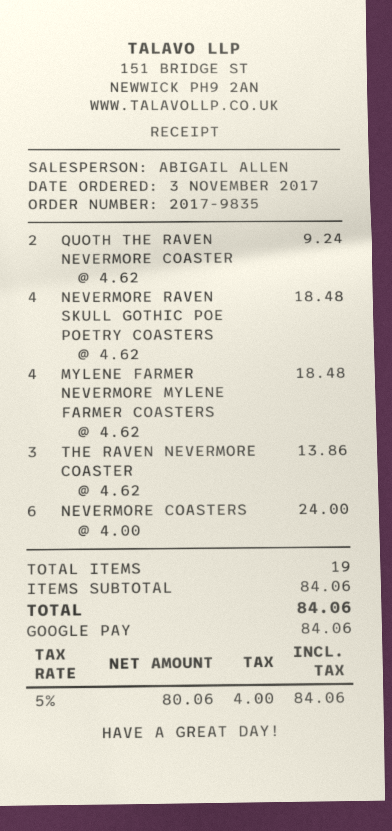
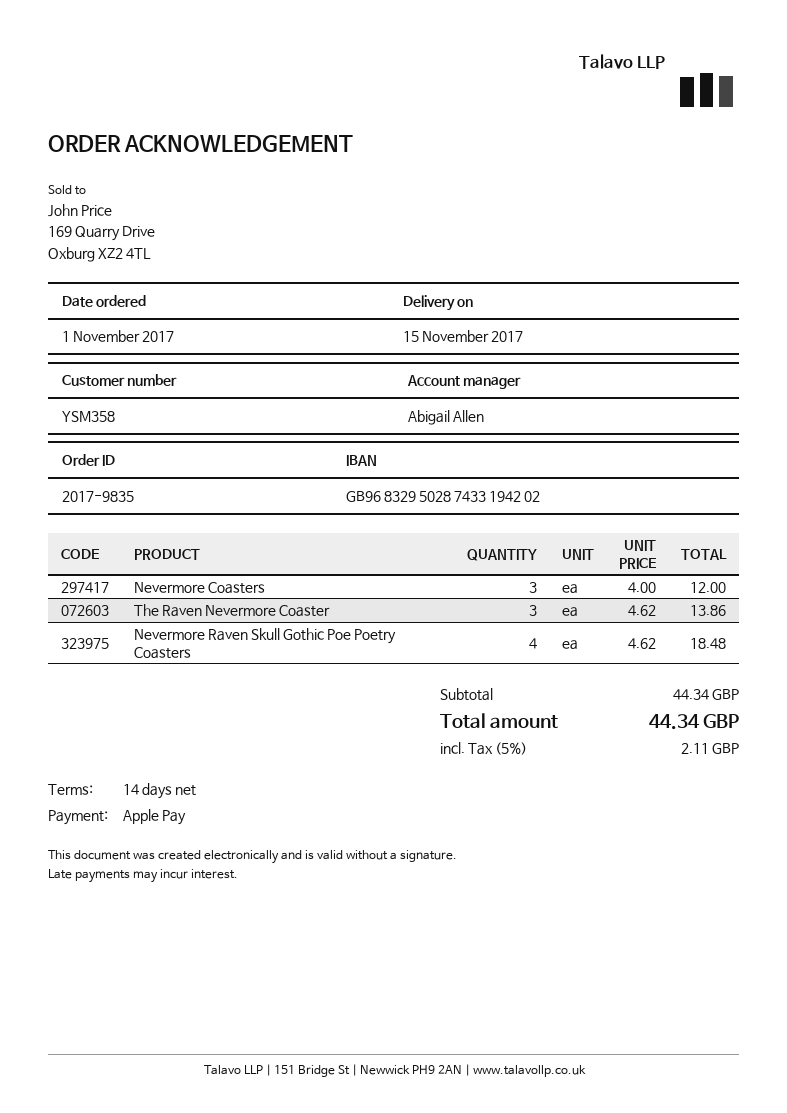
order date: 2017-11-03 -> 2017-11-01
payment method: Google Pay -> Apple Pay
QUOTH THE RAVEN NEVERMORE COASTER: 2 x 4.62 = 9.24 -> none
MYLENE FARMER NEVERMORE MYLENE FARMER COASTERS: 4 x 4.62 = 18.48 -> none
NEVERMORE COASTERS: 6 x 4.00 = 24.00 -> 3 x 4.00 = 12.00
subtotal: 84.06 -> 44.34
tax: 5% = 4.00 -> 5% = 2.11
total: 84.06 -> 44.34

